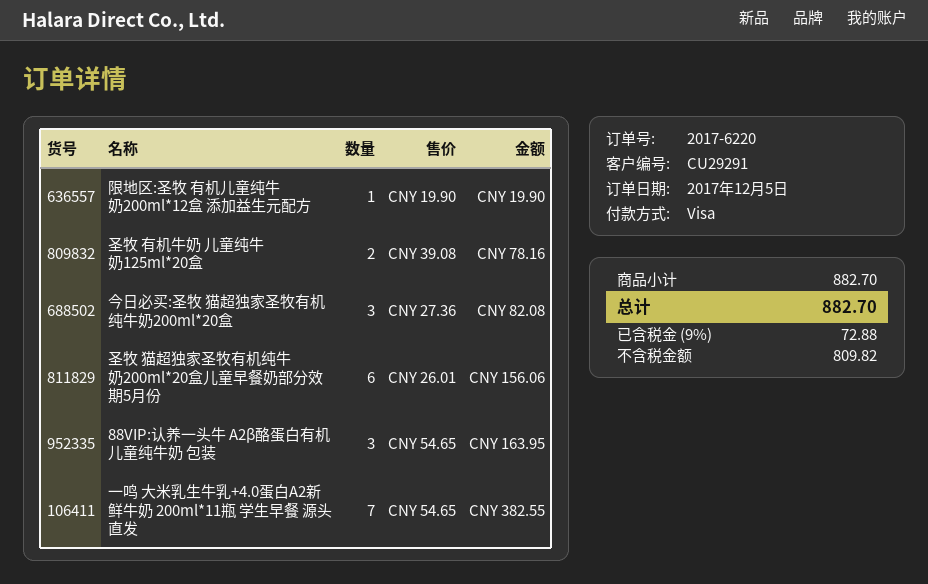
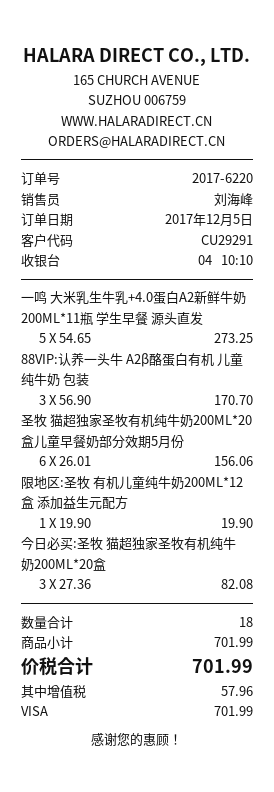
圣牧 有机牛奶 儿童纯牛奶125ml*20盒: 2 x 39.08 = 78.16 -> none
88VIP:认养一头牛 A2β酪蛋白有机 儿童纯牛奶 包装: 3 x 54.65 = 163.95 -> 3 x 56.90 = 170.70
一鸣 大米乳生牛乳+4.0蛋白A2新鲜牛奶 200ml*11瓶 学生早餐 源头直发: 7 x 54.65 = 382.55 -> 5 x 54.65 = 273.25
subtotal: 882.70 -> 701.99
tax: 72.88 -> 57.96
total: 882.70 -> 701.99

